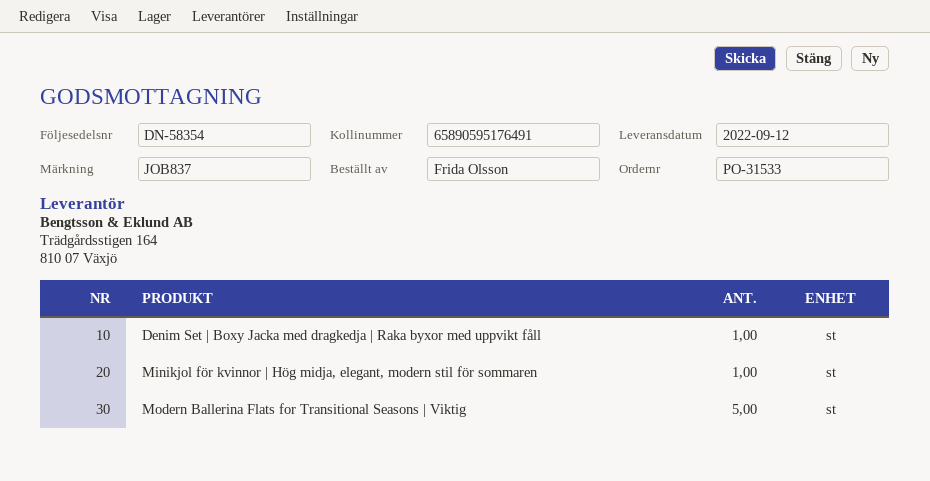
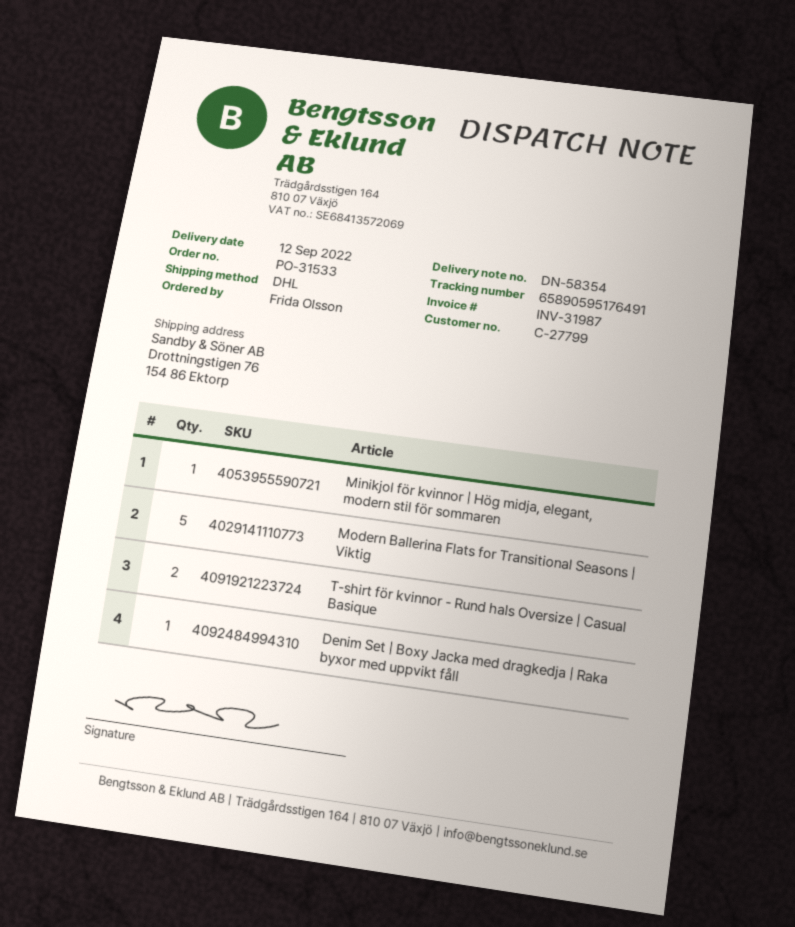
T-shirt för kvinnor - Rund hals Oversize | Casual Basique: none -> 2

